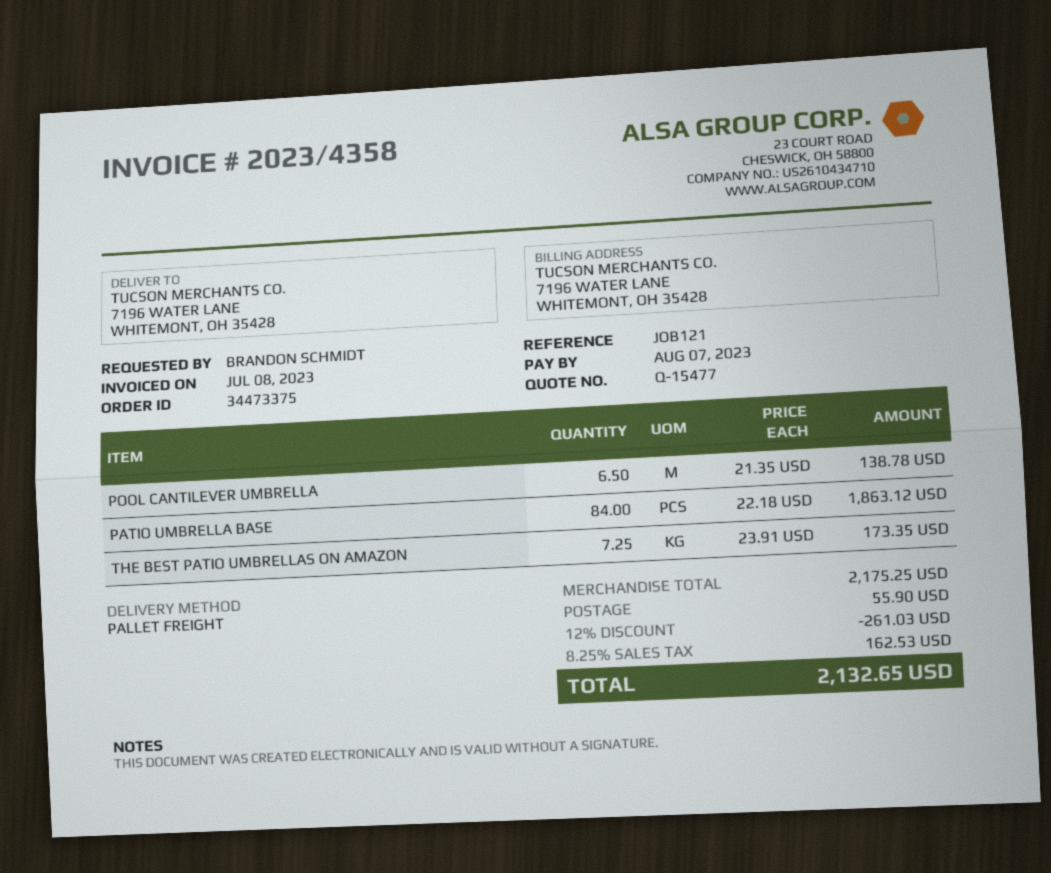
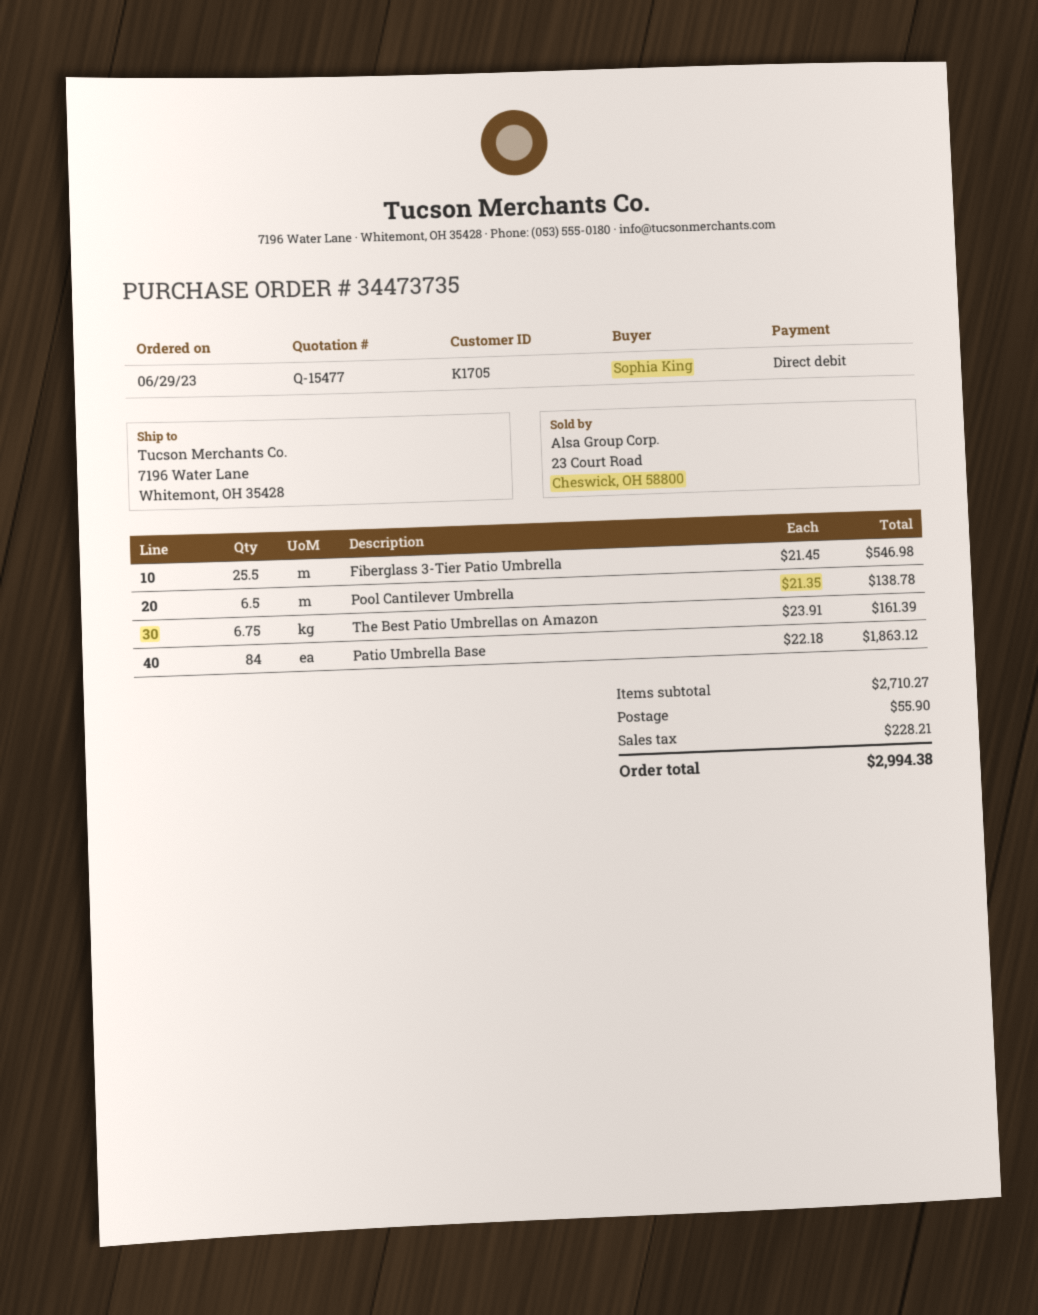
order number: 34473375 -> 34473735
ordered by: BRANDON SCHMIDT -> Sophia King
THE BEST PATIO UMBRELLAS ON AMAZON: 7.25 x 23.91 = 173.35 -> 6.75 x 23.91 = 161.39
Fiberglass 3-Tier Patio Umbrella: none -> 25.5 x 21.45 = 546.98
subtotal: 2175.25 -> 2710.27
discount: 12% = 261.03 -> none
tax: 162.53 -> 228.21
total: 2132.65 -> 2994.38

